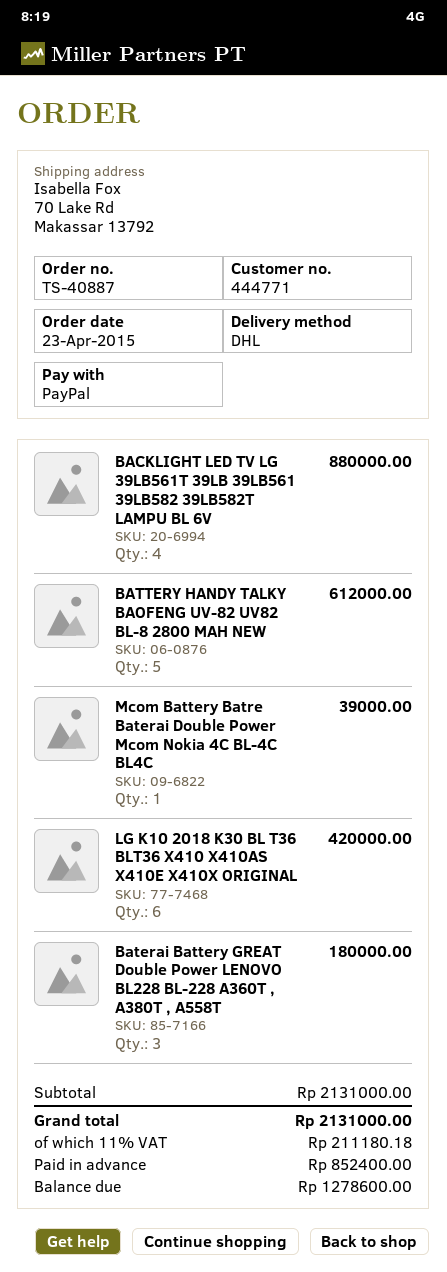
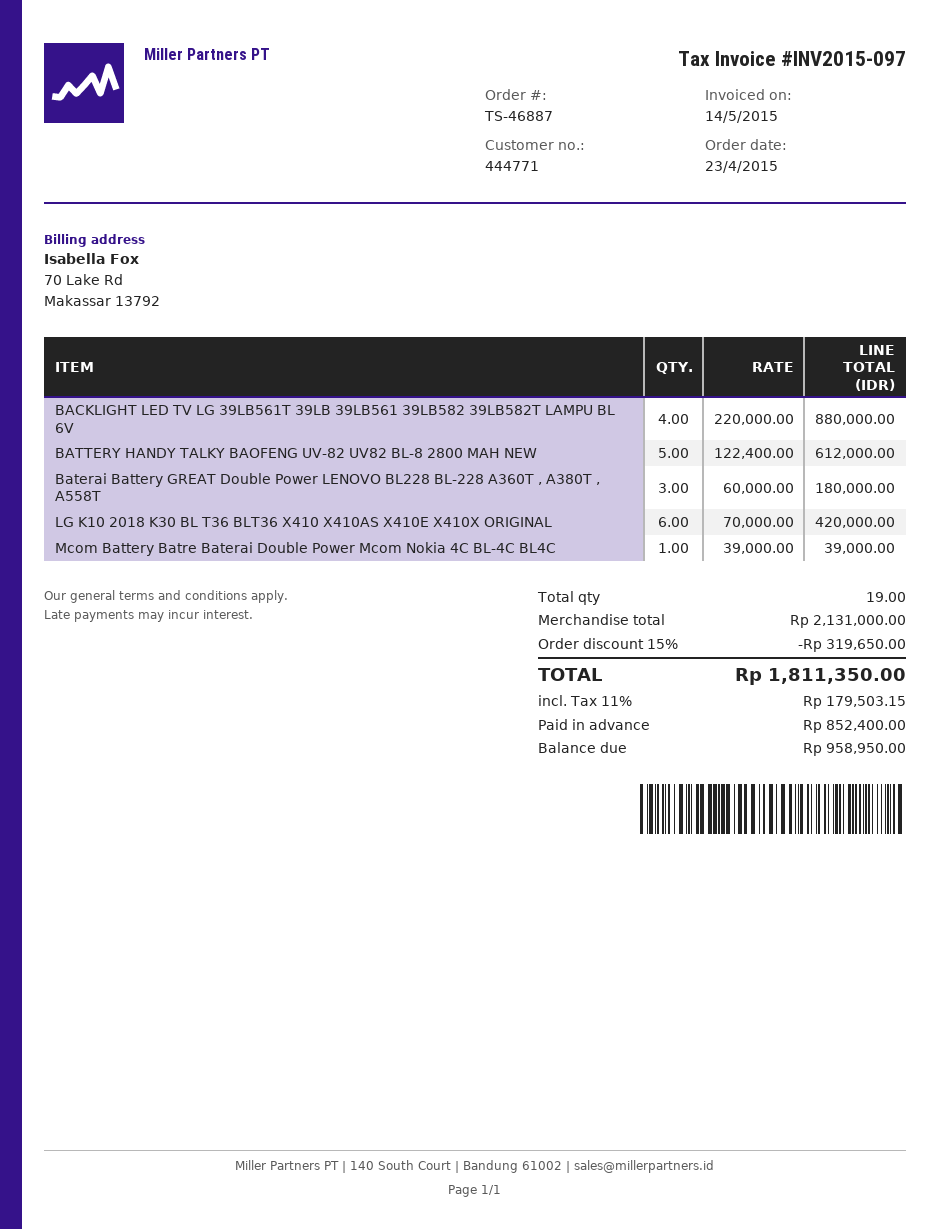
order number: TS-40887 -> TS-46887
discount: none -> 15% = 319650.00
tax: 11% = 211180.18 -> 11% = 179503.15
total: 2131000.00 -> 1811350.00
balance: 1278600.00 -> 958950.00

